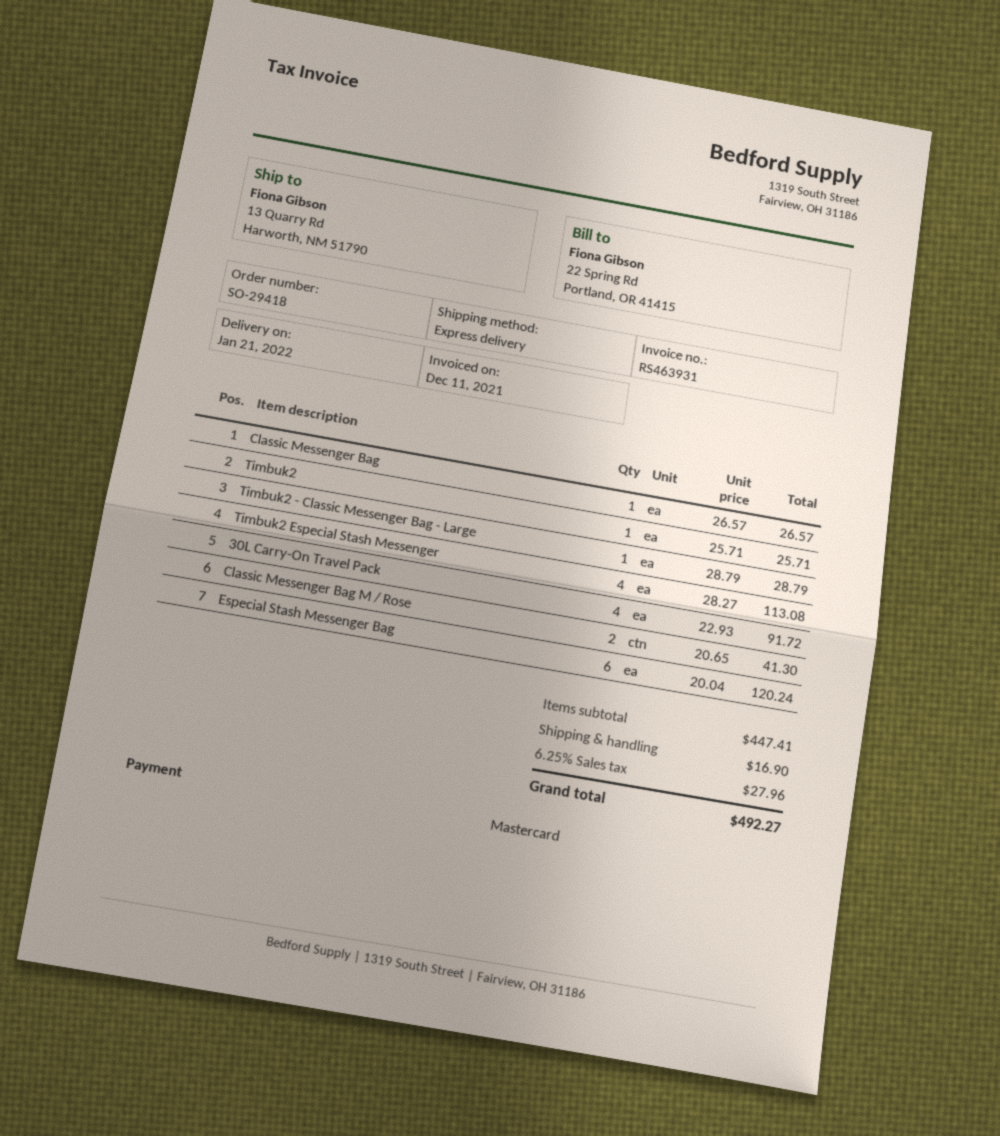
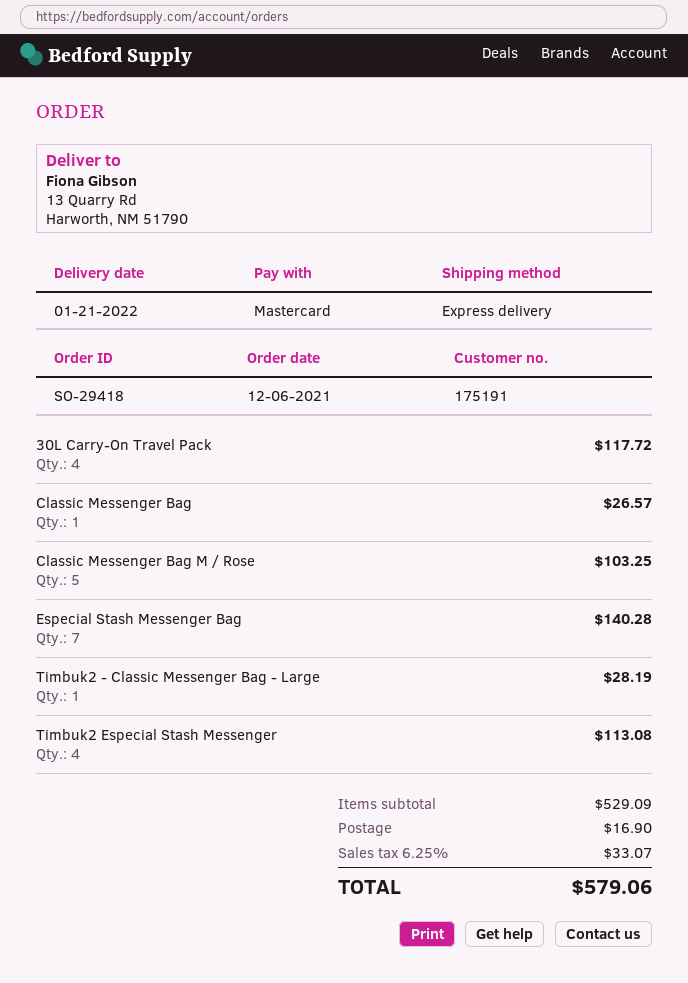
Timbuk2: 1 for 25.71 -> none
Timbuk2 - Classic Messenger Bag - Large: 1 for 28.79 -> 1 for 28.19
30L Carry-On Travel Pack: 4 for 91.72 -> 4 for 117.72
Classic Messenger Bag M / Rose: 2 for 41.30 -> 5 for 103.25
Especial Stash Messenger Bag: 6 for 120.24 -> 7 for 140.28
subtotal: 447.41 -> 529.09
tax: 6.25% = 27.96 -> 6.25% = 33.07
total: 492.27 -> 579.06

